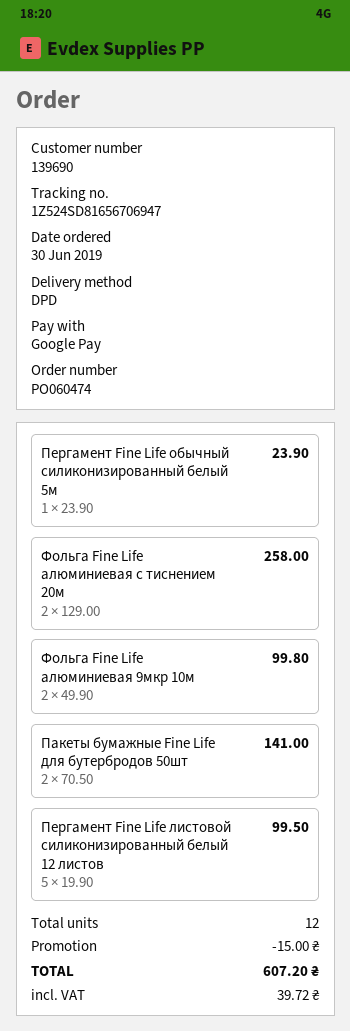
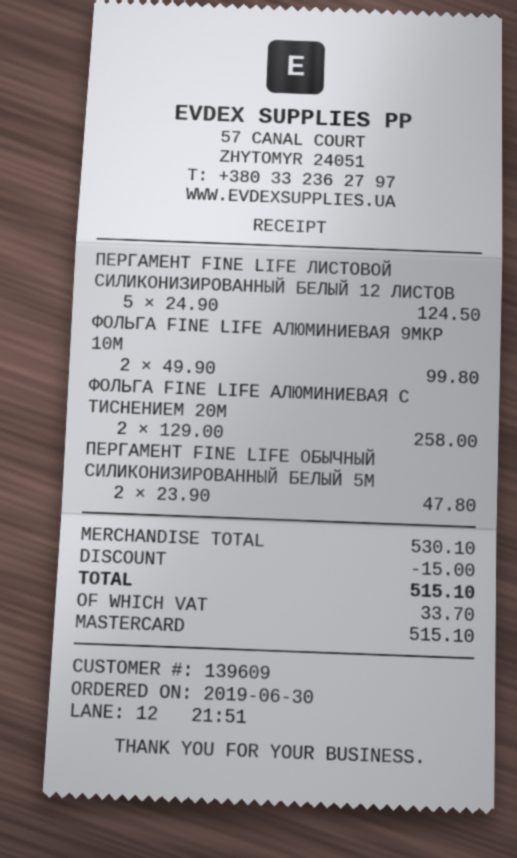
customer number: 139690 -> 139609
payment method: Google Pay -> Mastercard
Пергамент Fine Life обычный силиконизированный белый 5м: 1 x 23.90 = 23.90 -> 2 x 23.90 = 47.80
Пакеты бумажные Fine Life для бутербродов 50шт: 2 x 70.50 = 141.00 -> none
Пергамент Fine Life листовой силиконизированный белый 12 листов: 5 x 19.90 = 99.50 -> 5 x 24.90 = 124.50
tax: 39.72 -> 33.70
total: 607.20 -> 515.10

